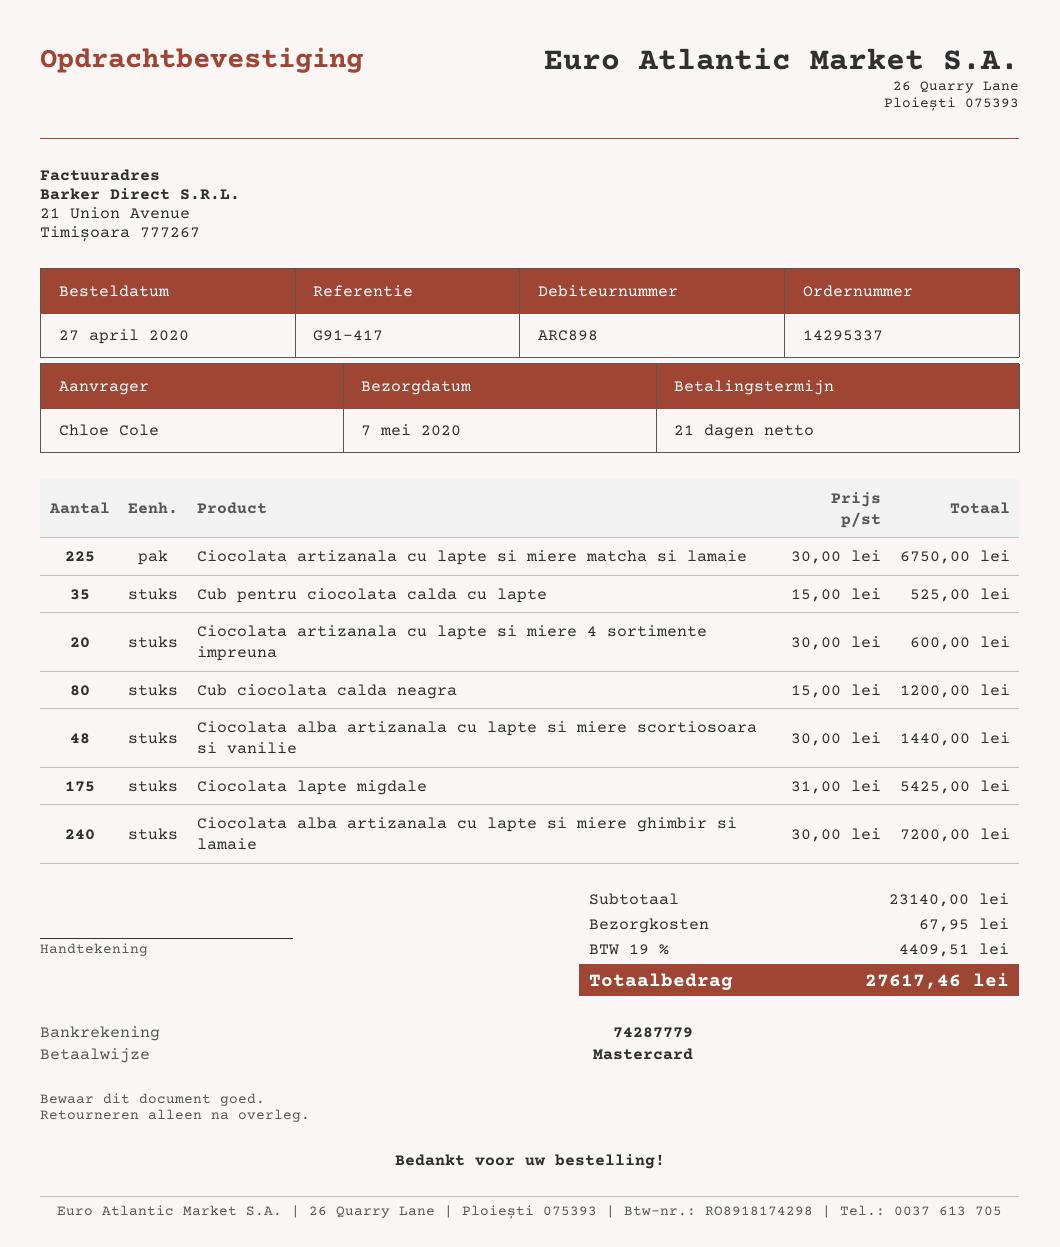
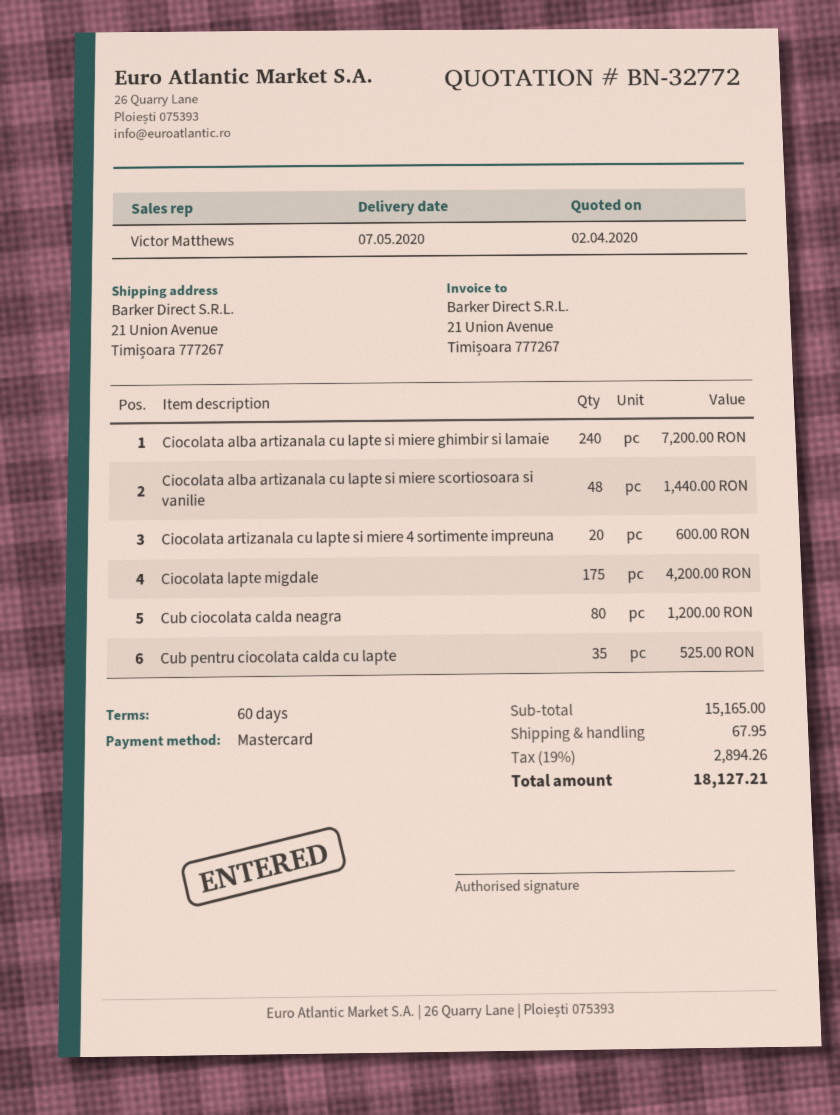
payment terms: 21 days -> 60 days
Ciocolata artizanala cu lapte si miere matcha si lamaie: 225 for 6750.00 -> none
Ciocolata lapte migdale: 175 for 5425.00 -> 175 for 4200.00
subtotal: 23140.00 -> 15165.00
tax: 19% = 4409.51 -> 19% = 2894.26
total: 27617.46 -> 18127.21

